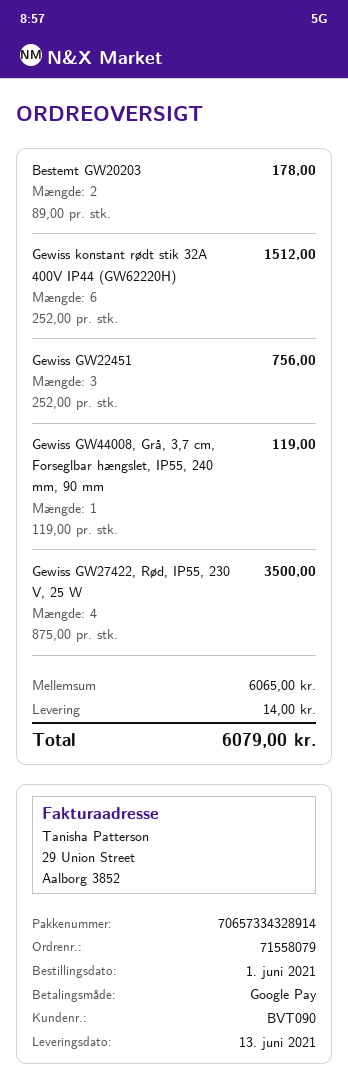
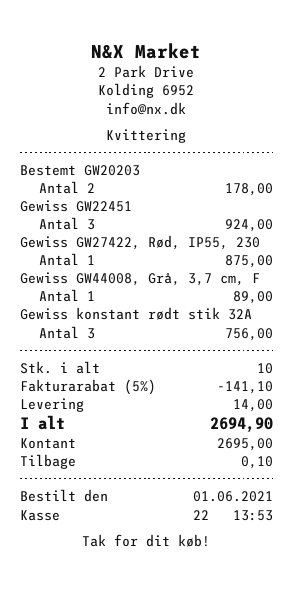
payment method: Google Pay -> cash
Gewiss konstant rødt stik 32A 400V IP44 (GW62220H): 6 for 1512.00 -> 3 for 756.00
Gewiss GW22451: 3 for 756.00 -> 3 for 924.00
Gewiss GW44008, Grå, 3,7 cm, Forseglbar hængslet, IP55, 240 mm, 90 mm: 1 for 119.00 -> 1 for 89.00
Gewiss GW27422, Rød, IP55, 230 V, 25 W: 4 for 3500.00 -> 1 for 875.00
discount: none -> 5% = 141.10
total: 6079.00 -> 2694.90

